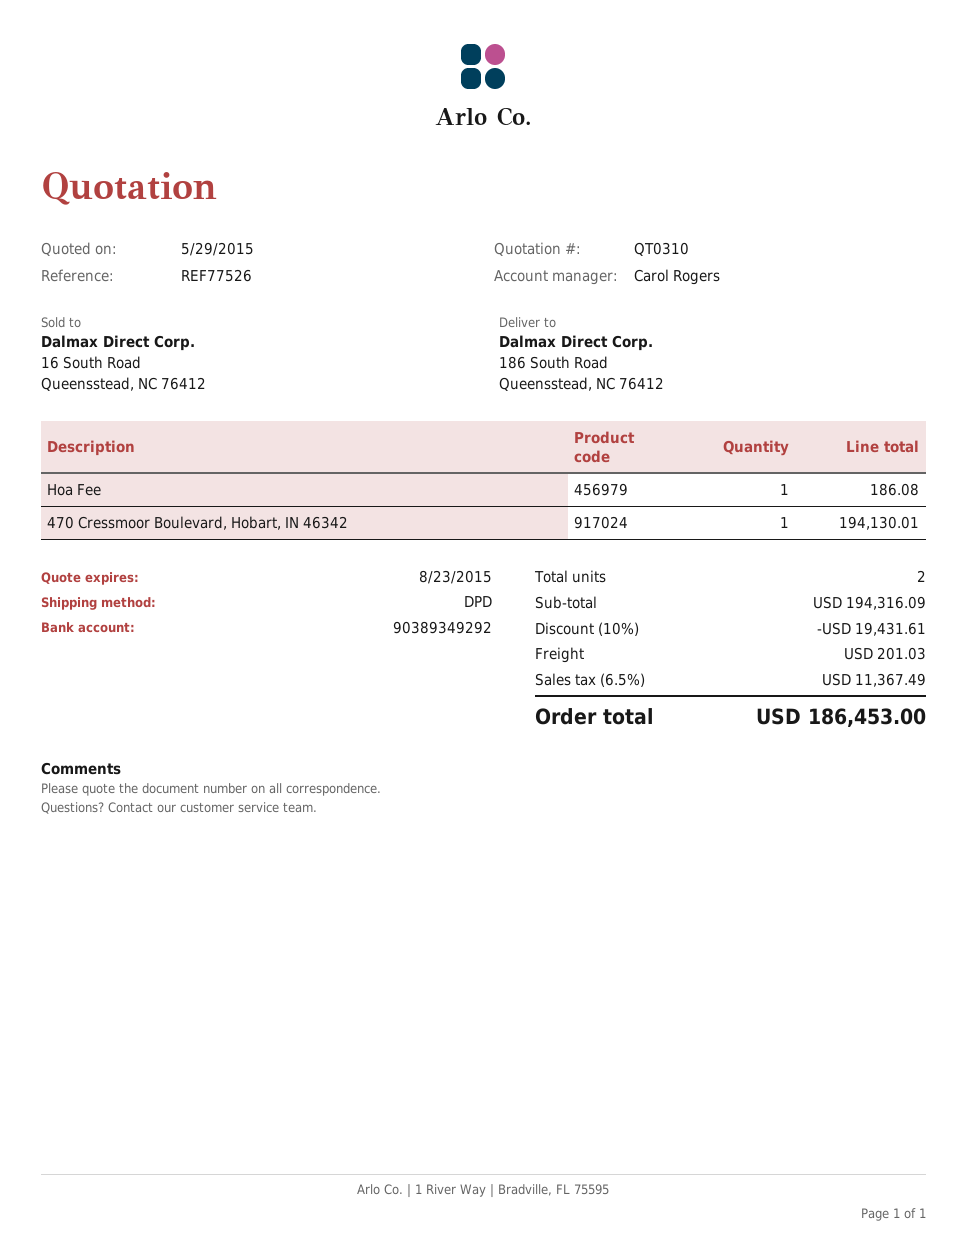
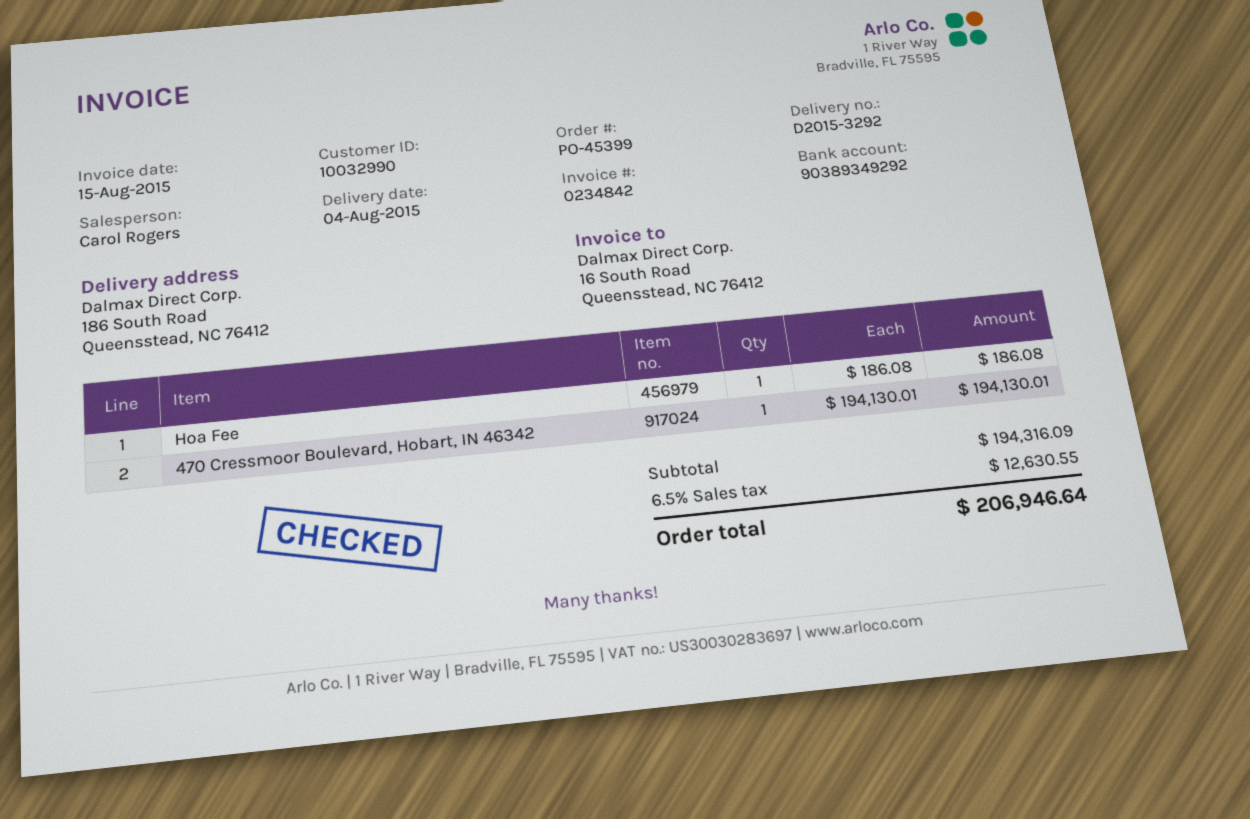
discount: 10% = 19431.61 -> none
shipping: 201.03 -> none
tax: 6.5% = 11367.49 -> 6.5% = 12630.55
total: 186453.00 -> 206946.64

